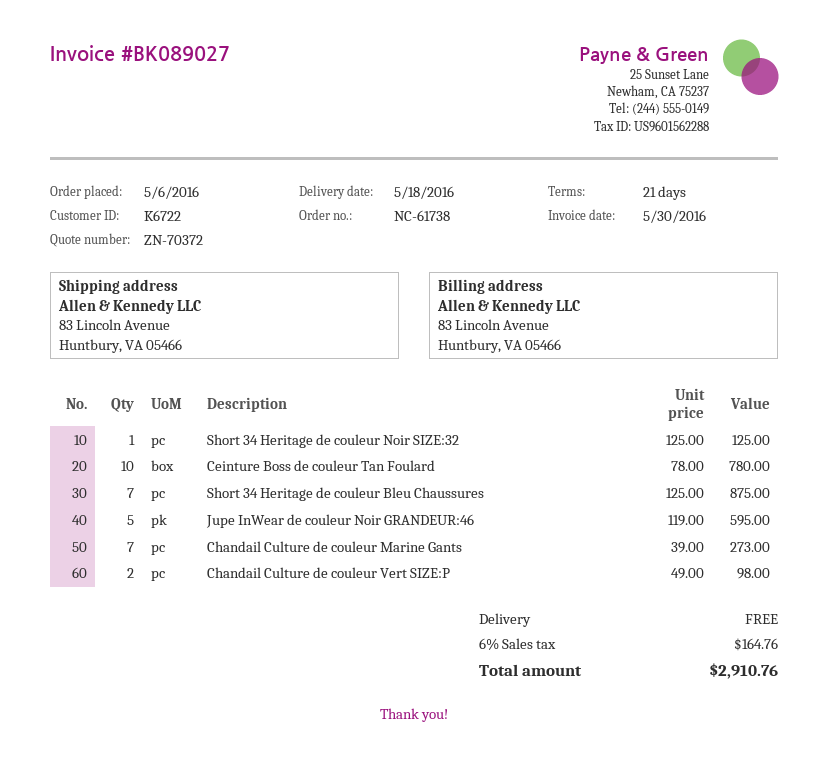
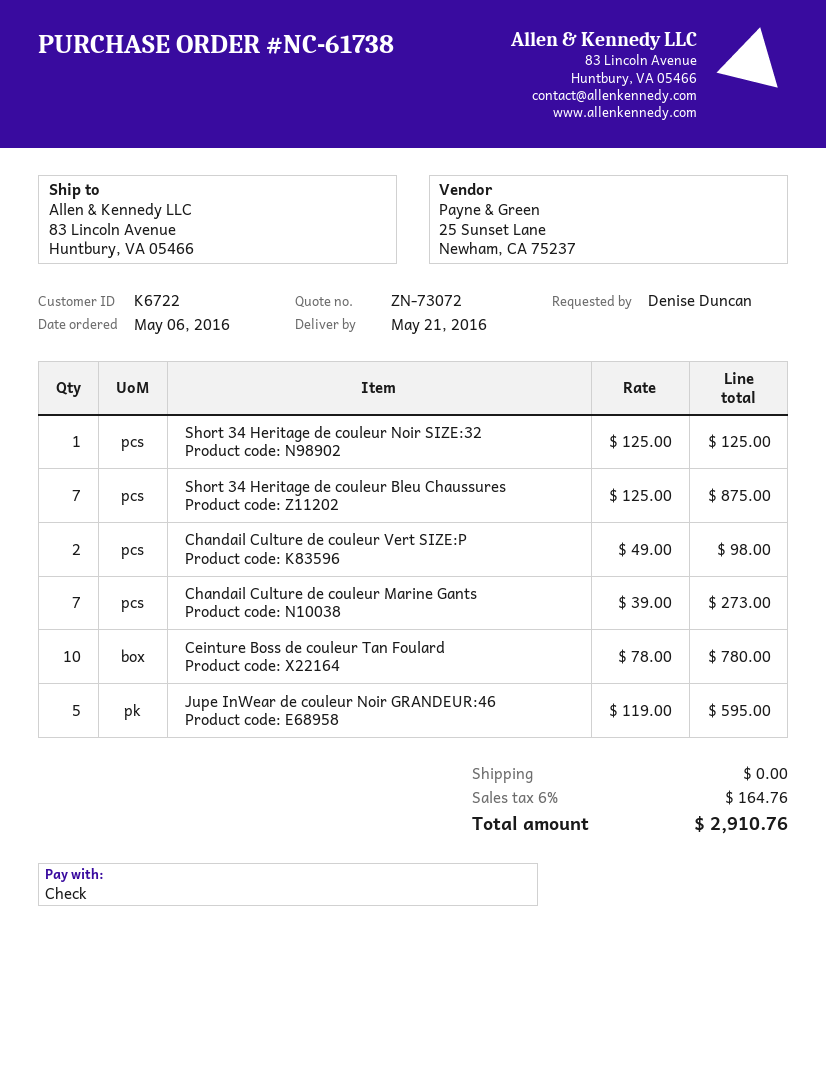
quote number: ZN-70372 -> ZN-73072
delivery date: 2016-05-18 -> 2016-05-21

